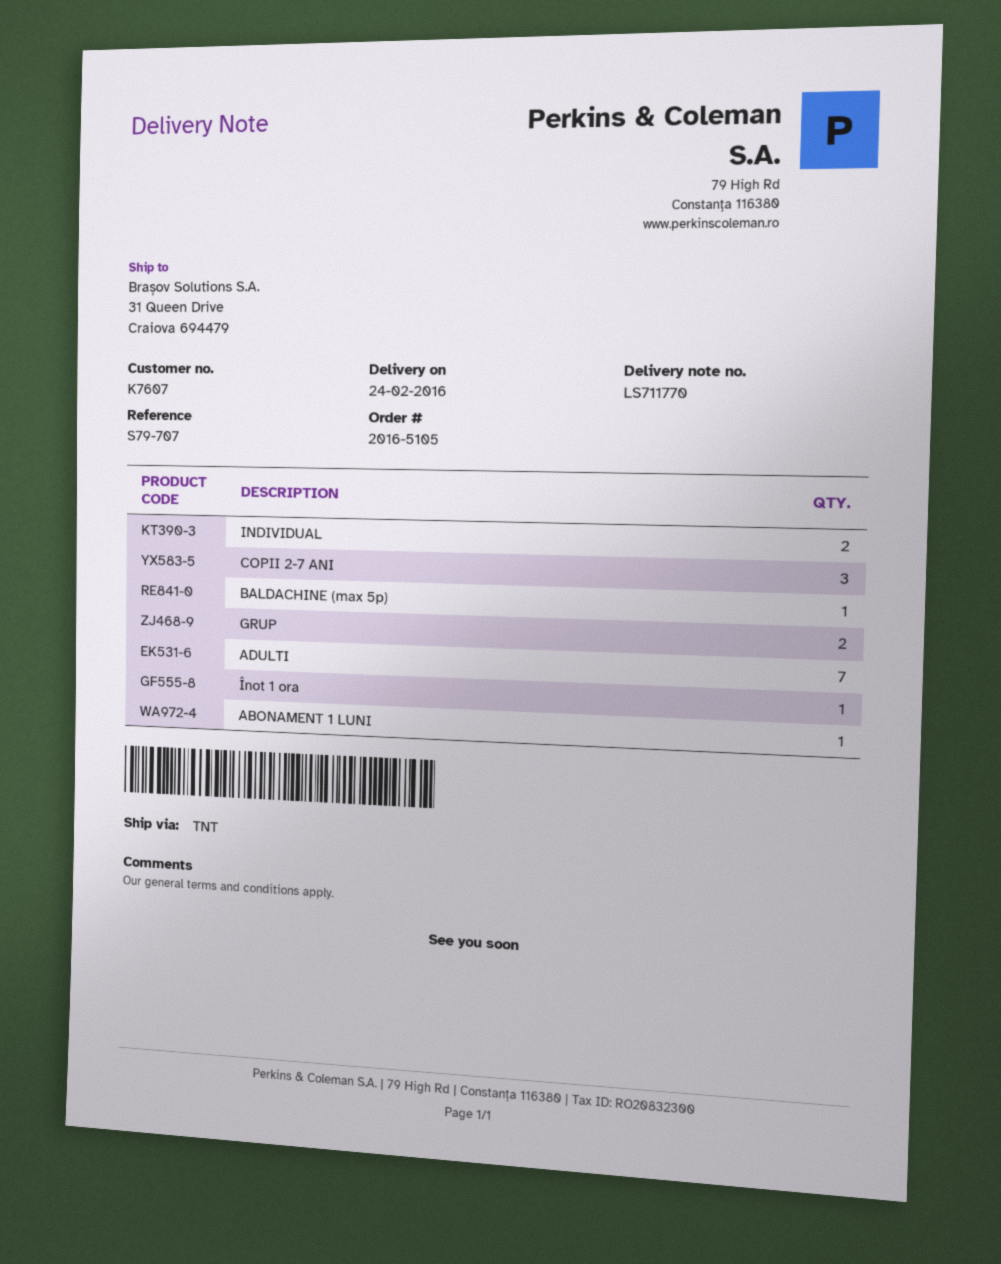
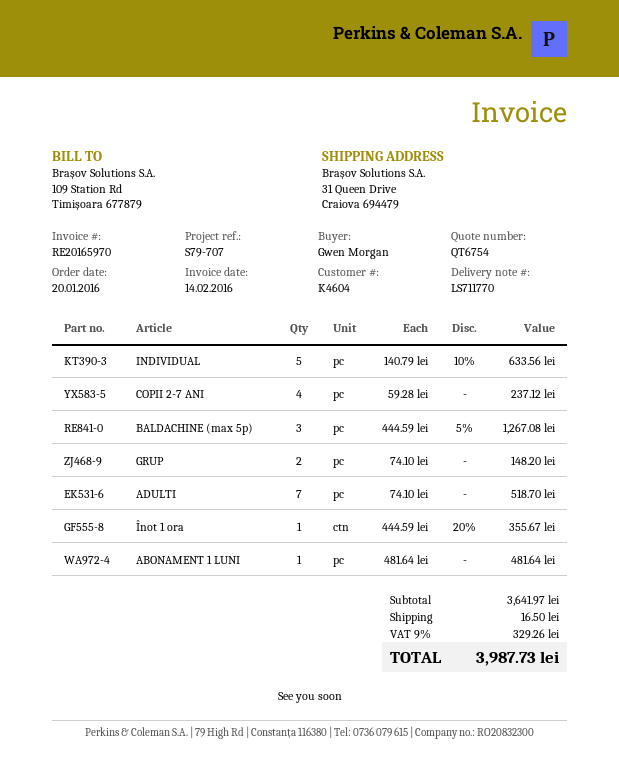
customer number: K7607 -> K4604
INDIVIDUAL: 2 -> 5
COPII 2-7 ANI: 3 -> 4
BALDACHINE (max 5p): 1 -> 3

